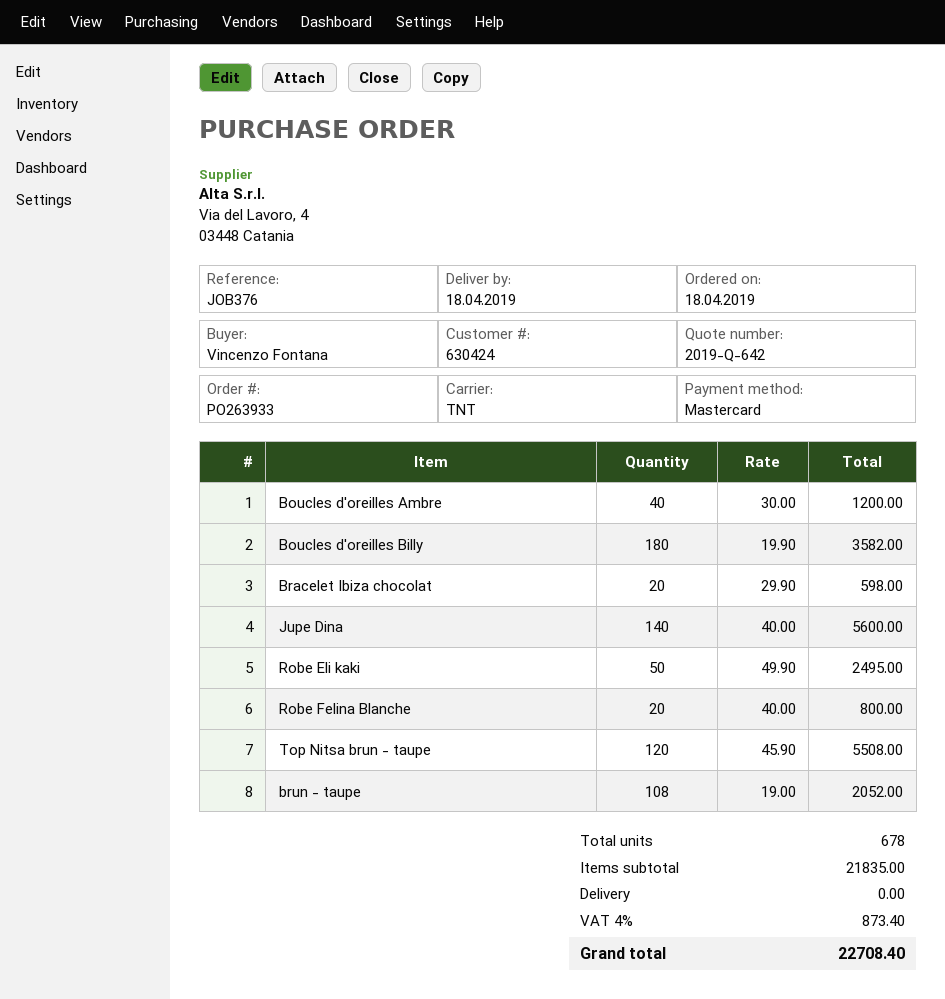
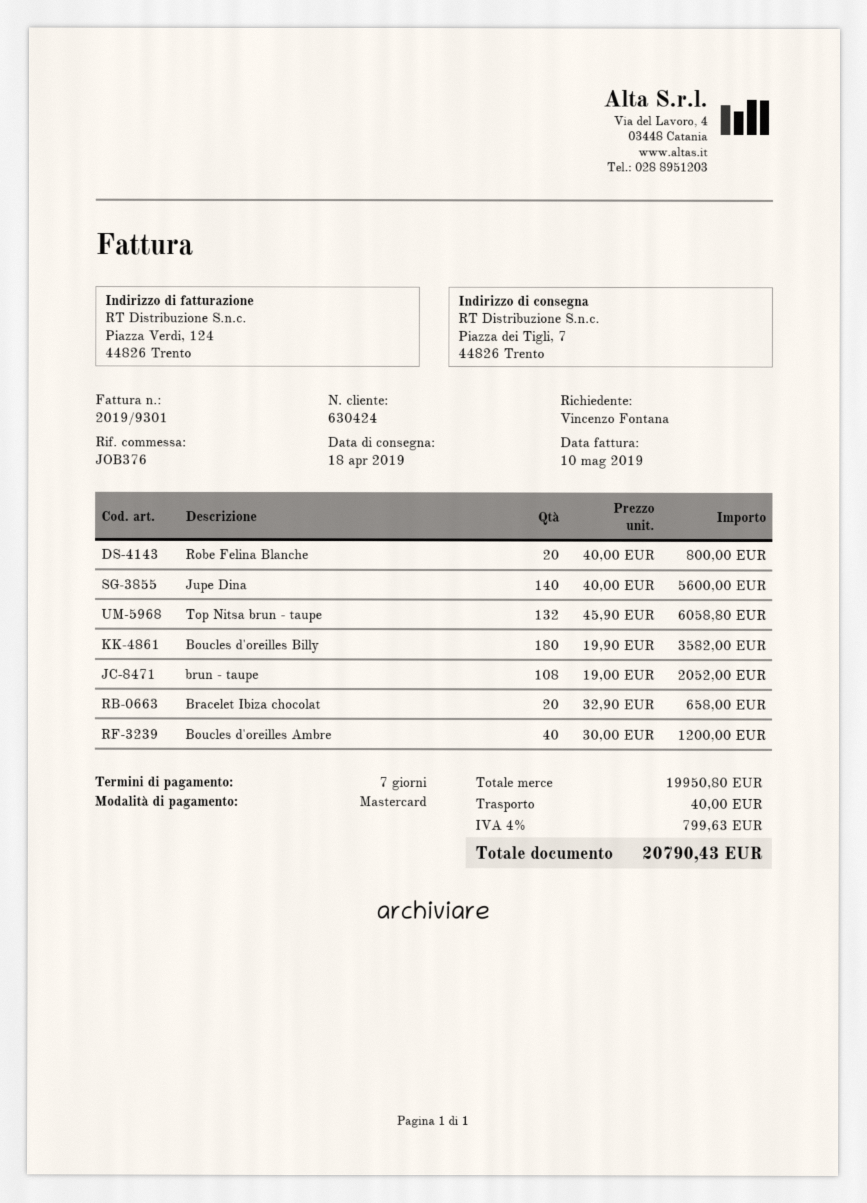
Bracelet Ibiza chocolat: 20 x 29.90 = 598.00 -> 20 x 32.90 = 658.00
Robe Eli kaki: 50 x 49.90 = 2495.00 -> none
Top Nitsa brun - taupe: 120 x 45.90 = 5508.00 -> 132 x 45.90 = 6058.80
subtotal: 21835.00 -> 19950.80
shipping: 0.00 -> 40.00
tax: 4% = 873.40 -> 4% = 799.63
total: 22708.40 -> 20790.43

